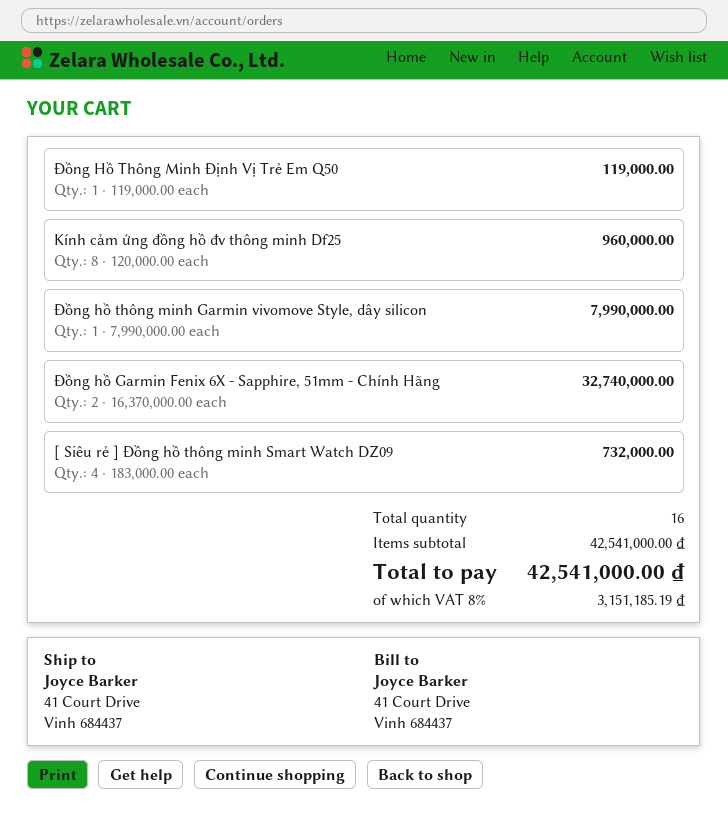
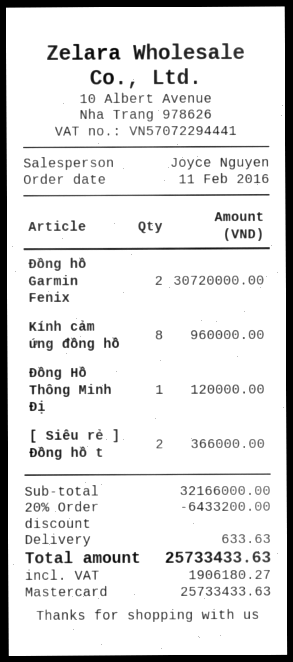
Đồng Hồ Thông Minh Định Vị Trẻ Em Q50: 1 for 119000.00 -> 1 for 120000.00
Đồng hồ thông minh Garmin vivomove Style, dây silicon: 1 for 7990000.00 -> none
Đồng hồ Garmin Fenix 6X - Sapphire, 51mm - Chính Hãng: 2 for 32740000.00 -> 2 for 30720000.00
[ Siêu rẻ ] Đồng hồ thông minh Smart Watch DZ09: 4 for 732000.00 -> 2 for 366000.00
subtotal: 42541000.00 -> 32166000.00
discount: none -> 20% = 6433200.00
shipping: none -> 633.63
tax: 3151185.19 -> 1906180.27
total: 42541000.00 -> 25733433.63

